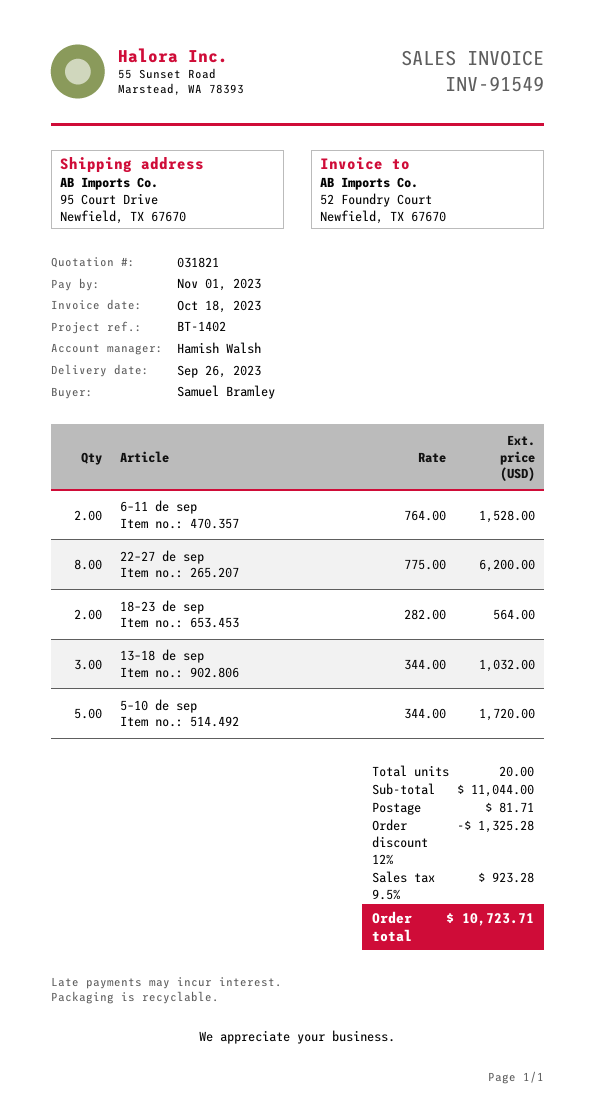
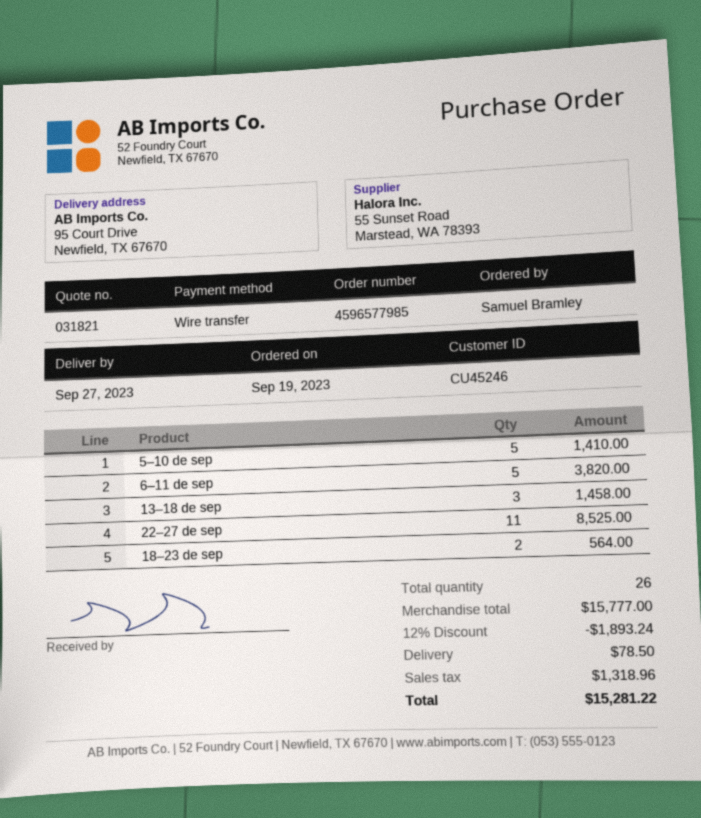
delivery date: 2023-09-26 -> 2023-09-27
6–11 de sep: 2 for 1528.00 -> 5 for 3820.00
22–27 de sep: 8 for 6200.00 -> 11 for 8525.00
13–18 de sep: 3 for 1032.00 -> 3 for 1458.00
5–10 de sep: 5 for 1720.00 -> 5 for 1410.00
total quantity: 20 -> 26
subtotal: 11044.00 -> 15777.00
discount: 12% = 1325.28 -> 12% = 1893.24
shipping: 81.71 -> 78.50
tax: 923.28 -> 1318.96
total: 10723.71 -> 15281.22

